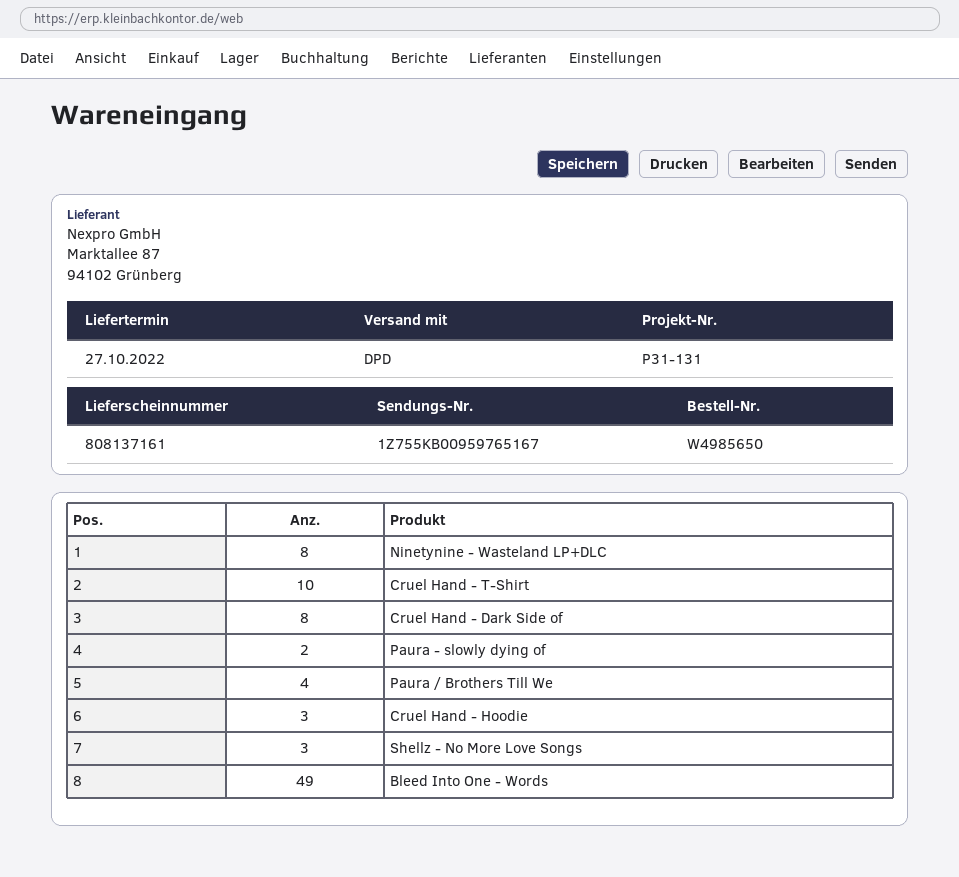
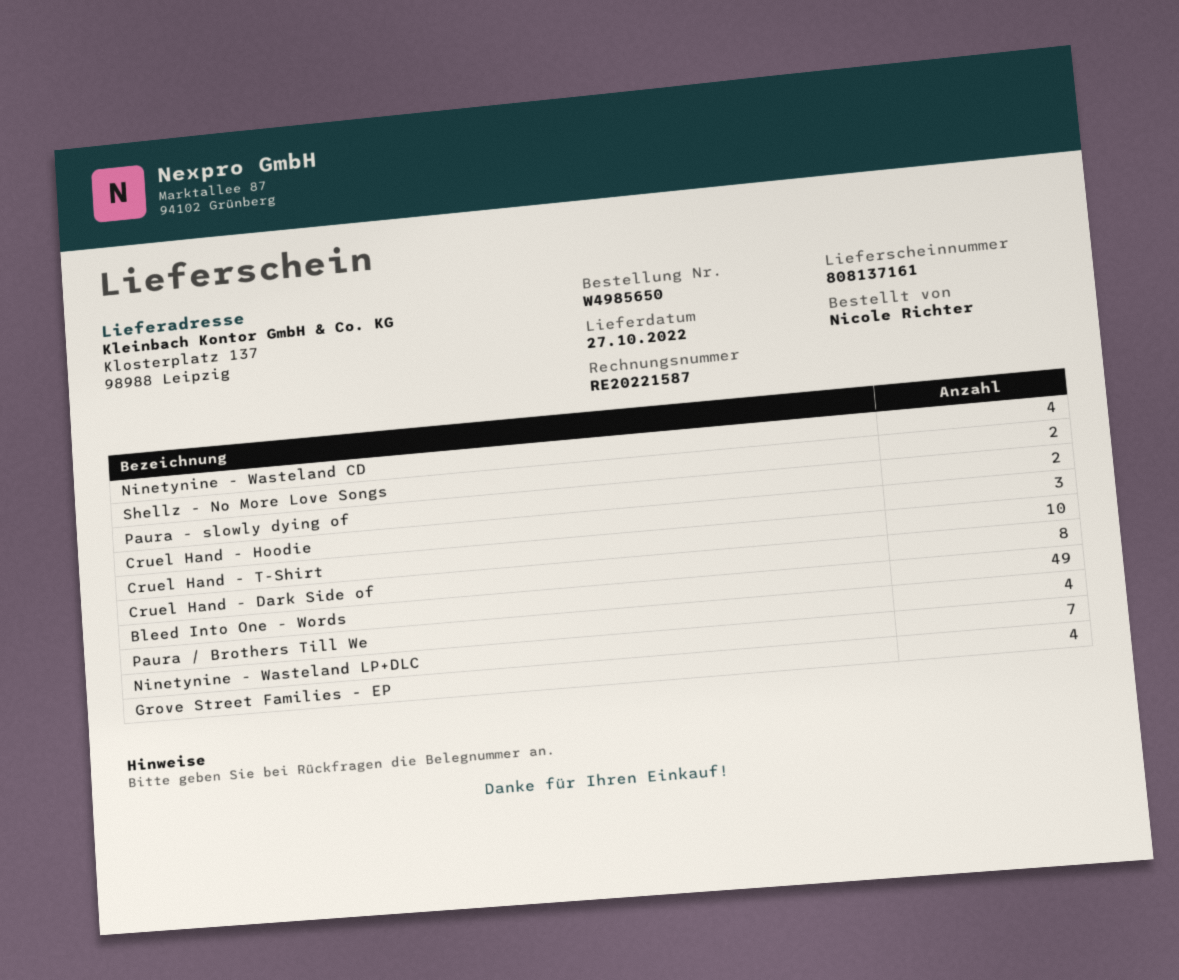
Ninetynine - Wasteland LP+DLC: 8 -> 7
Shellz - No More Love Songs: 3 -> 2
Ninetynine - Wasteland CD: none -> 4
Grove Street Families - EP: none -> 4

